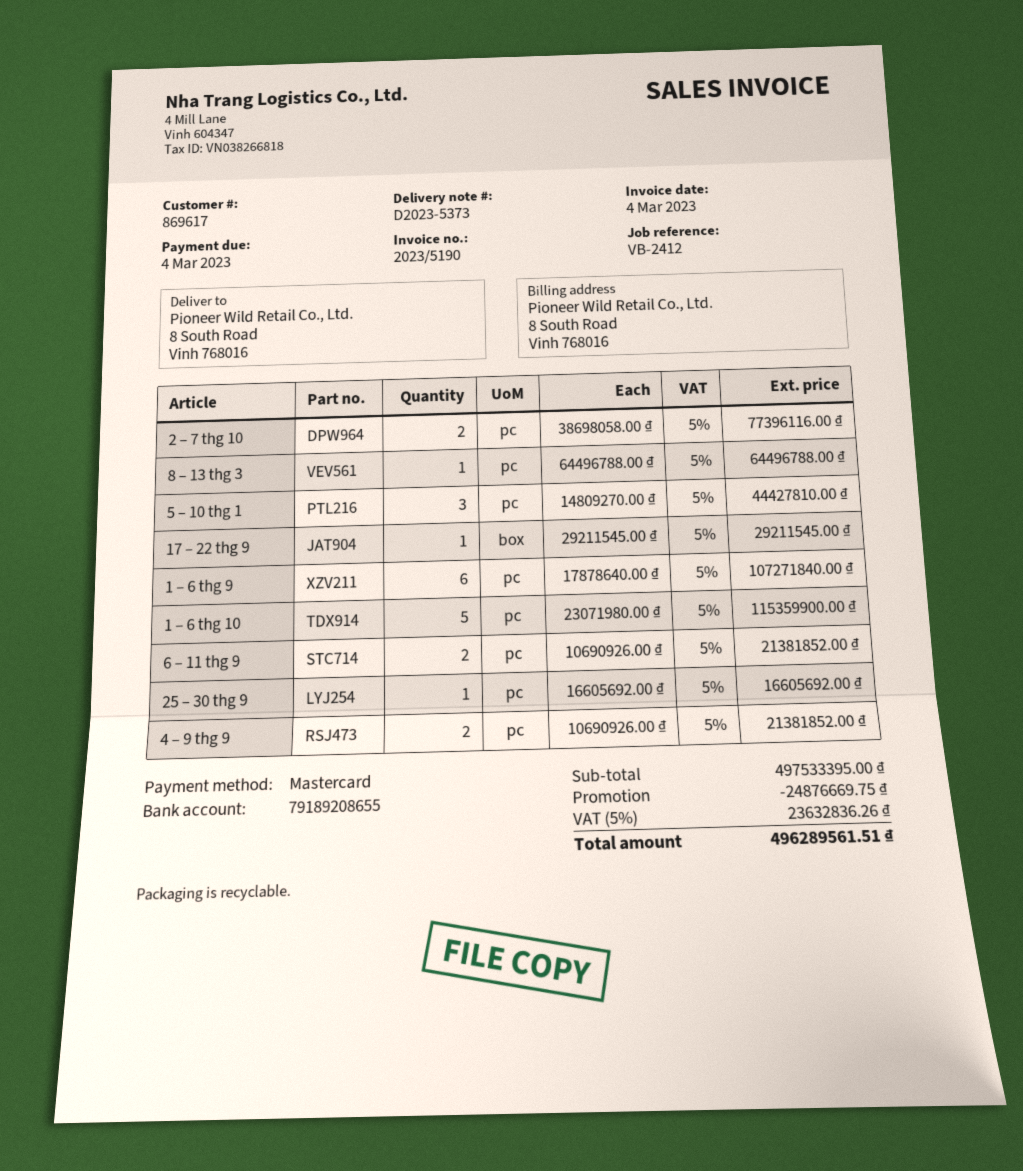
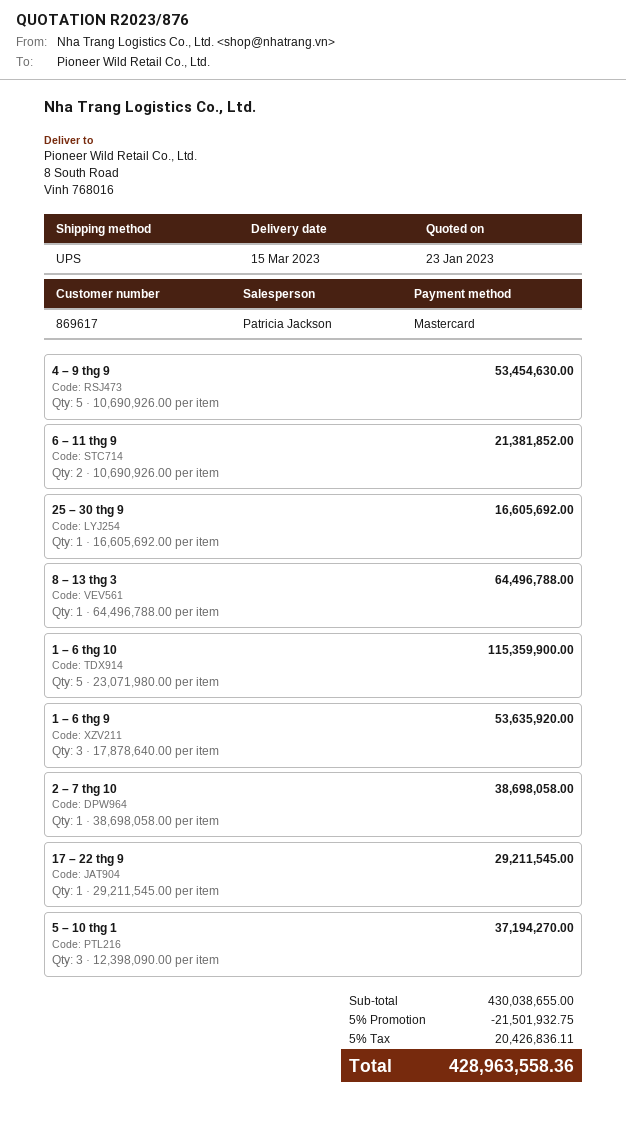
2 – 7 thg 10: 2 x 38698058.00 = 77396116.00 -> 1 x 38698058.00 = 38698058.00
5 – 10 thg 1: 3 x 14809270.00 = 44427810.00 -> 3 x 12398090.00 = 37194270.00
1 – 6 thg 9: 6 x 17878640.00 = 107271840.00 -> 3 x 17878640.00 = 53635920.00
4 – 9 thg 9: 2 x 10690926.00 = 21381852.00 -> 5 x 10690926.00 = 53454630.00
subtotal: 497533395.00 -> 430038655.00
discount: 24876669.75 -> 21501932.75
tax: 5% = 23632836.26 -> 5% = 20426836.11
total: 496289561.51 -> 428963558.36

